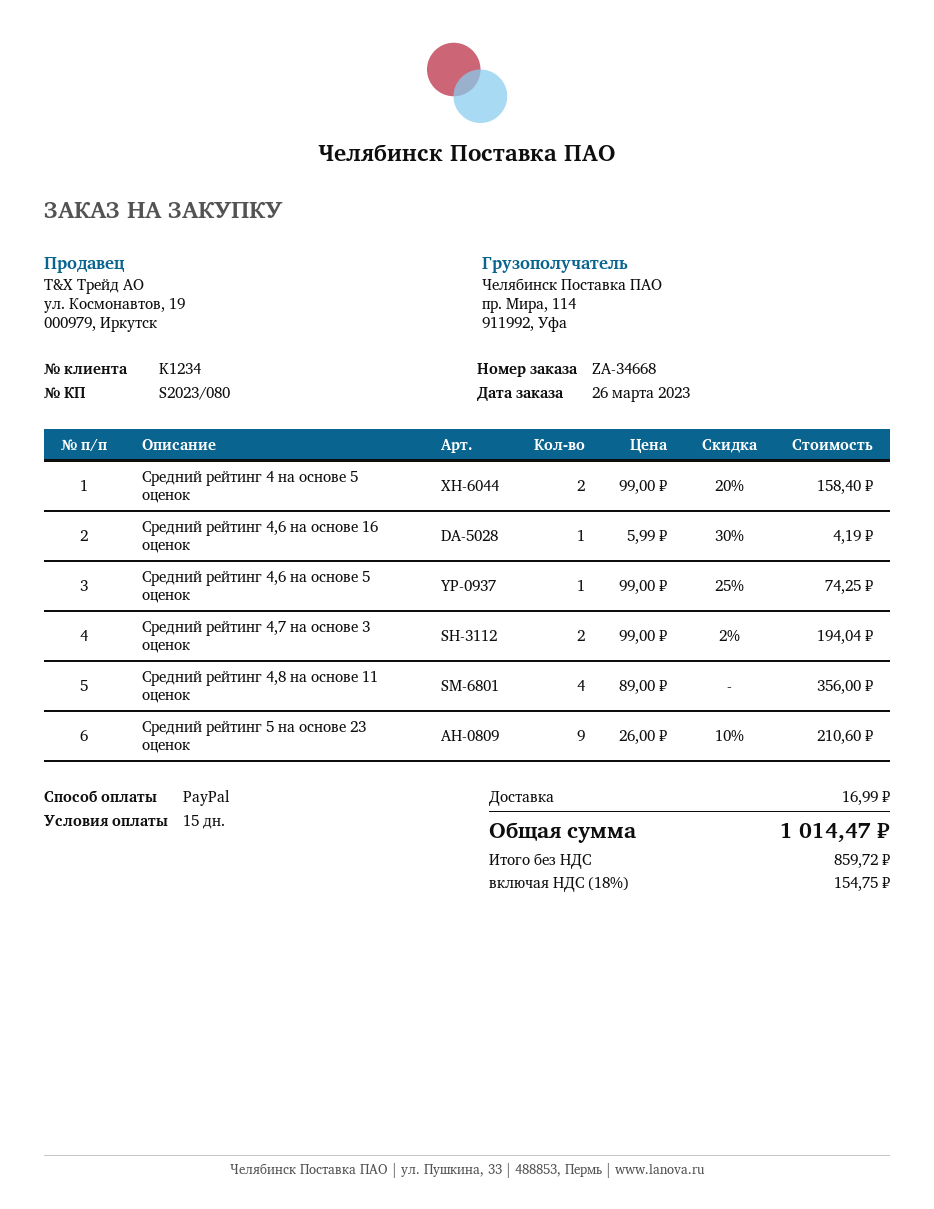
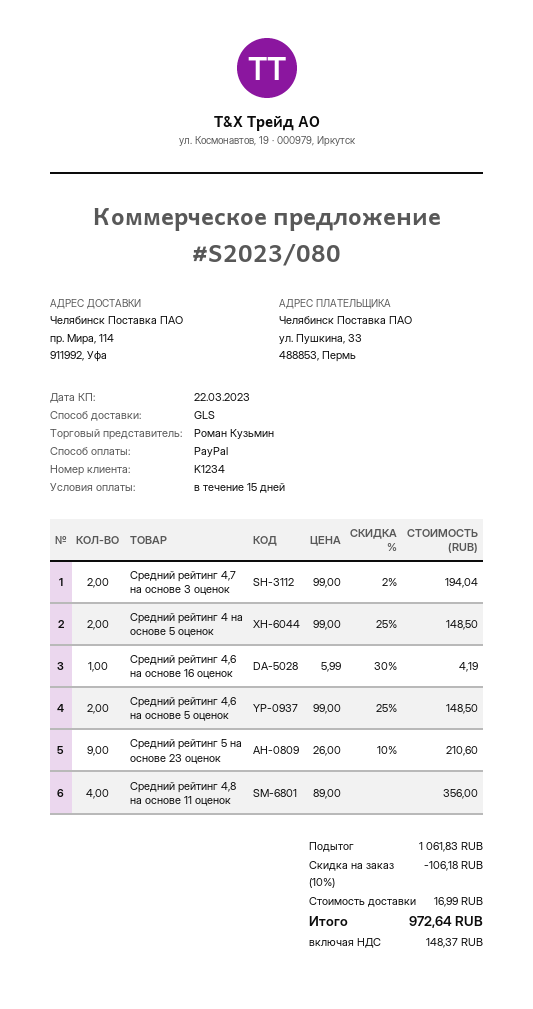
Средний рейтинг 4 на основе 5 оценок: 2 x 99.00 - 20% = 158.40 -> 2 x 99.00 - 25% = 148.50
Средний рейтинг 4,6 на основе 5 оценок: 1 x 99.00 - 25% = 74.25 -> 2 x 99.00 - 25% = 148.50
discount: none -> 10% = 106.18
tax: 154.75 -> 148.37
total: 1014.47 -> 972.64

